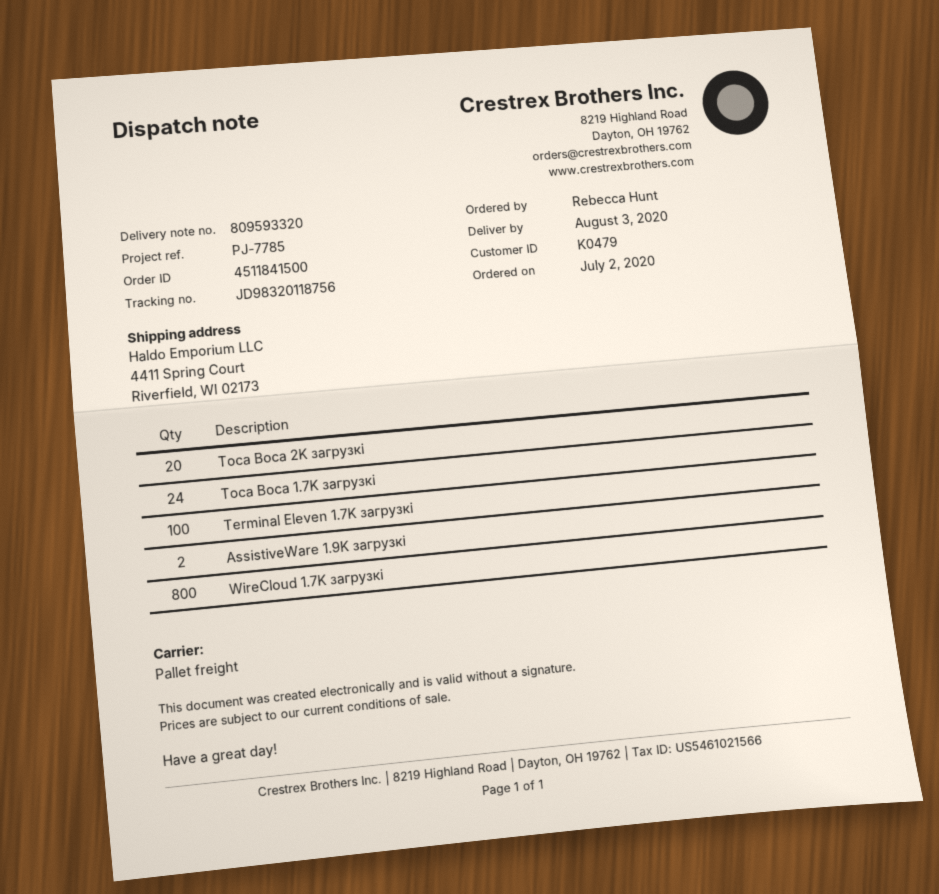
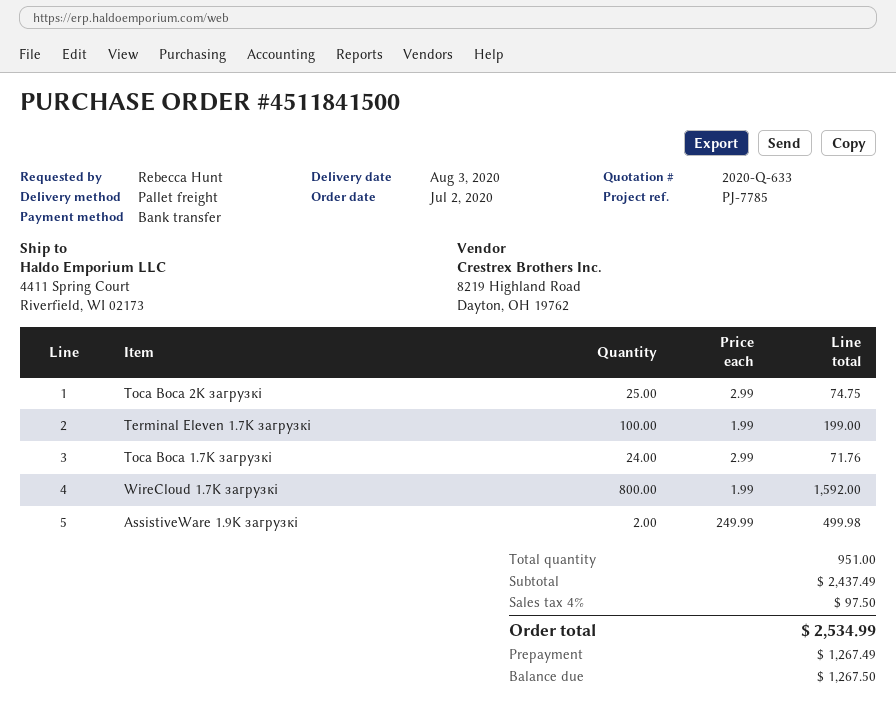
Toca Boca 2K загрузкі: 20 -> 25

